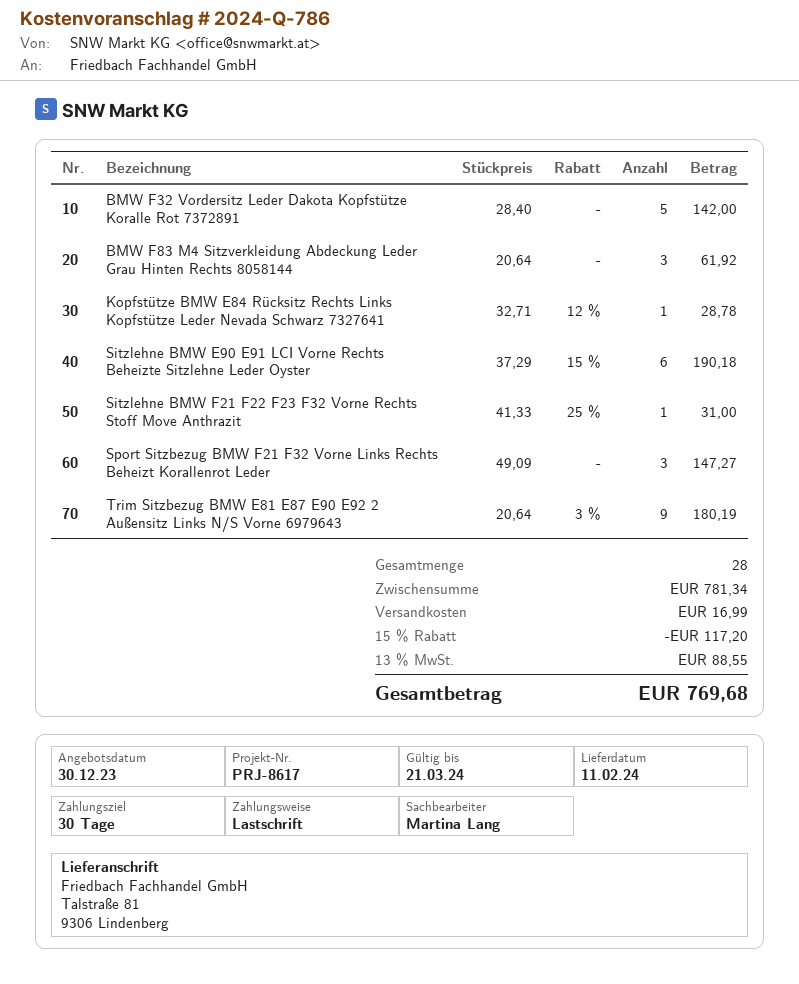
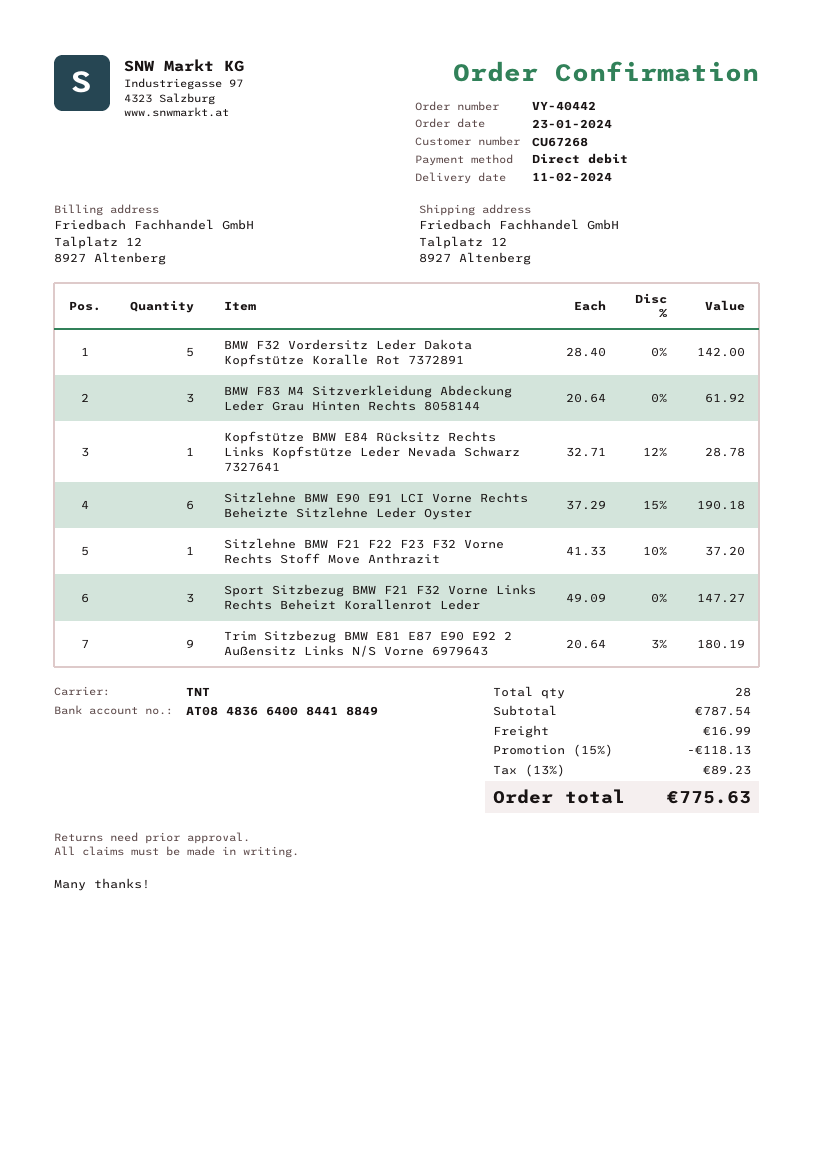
ship to: Talstraße 81, 9306 Lindenberg -> Talplatz 12, 8927 Altenberg
Sitzlehne BMW F21 F22 F23 F32 Vorne Rechts Stoff Move Anthrazit: 1 x 41.33 - 25% = 31.00 -> 1 x 41.33 - 10% = 37.20
subtotal: 781.34 -> 787.54
discount: 15% = 117.20 -> 15% = 118.13
tax: 13% = 88.55 -> 13% = 89.23
total: 769.68 -> 775.63

